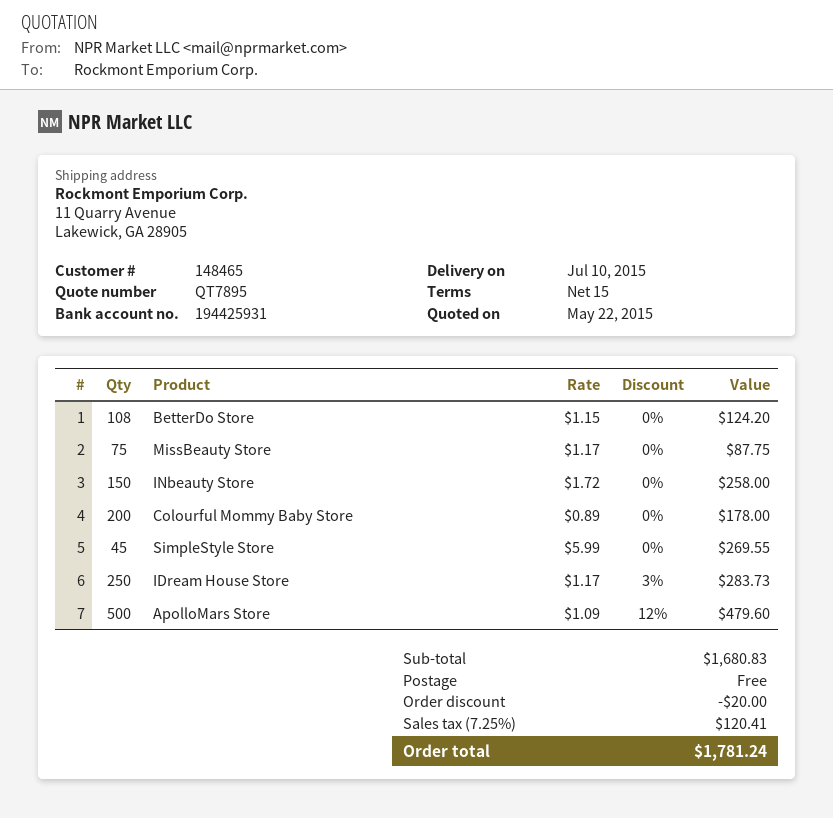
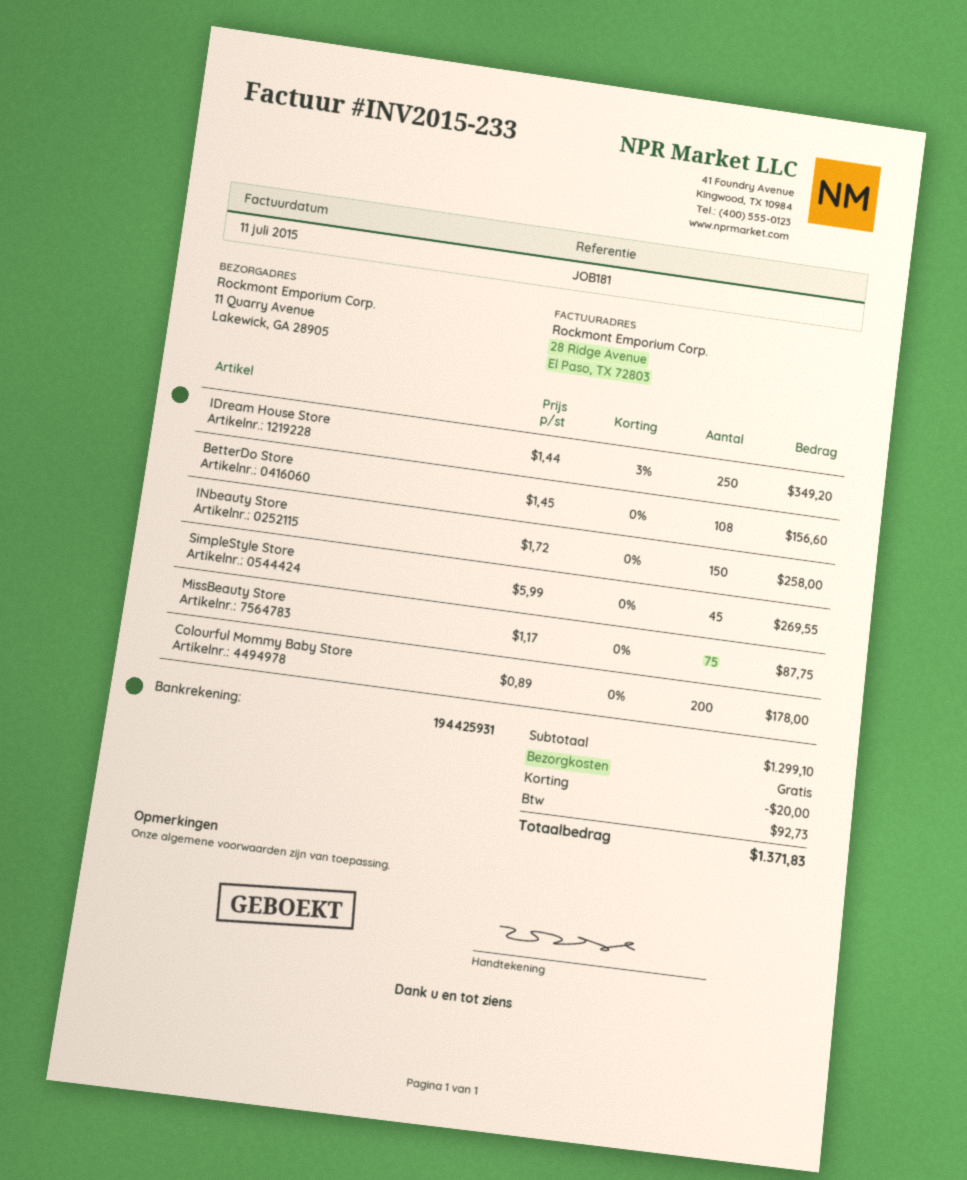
BetterDo Store: 108 x 1.15 = 124.20 -> 108 x 1.45 = 156.60
IDream House Store: 250 x 1.17 - 3% = 283.73 -> 250 x 1.44 - 3% = 349.20
ApolloMars Store: 500 x 1.09 - 12% = 479.60 -> none
subtotal: 1680.83 -> 1299.10
tax: 120.41 -> 92.73
total: 1781.24 -> 1371.83

